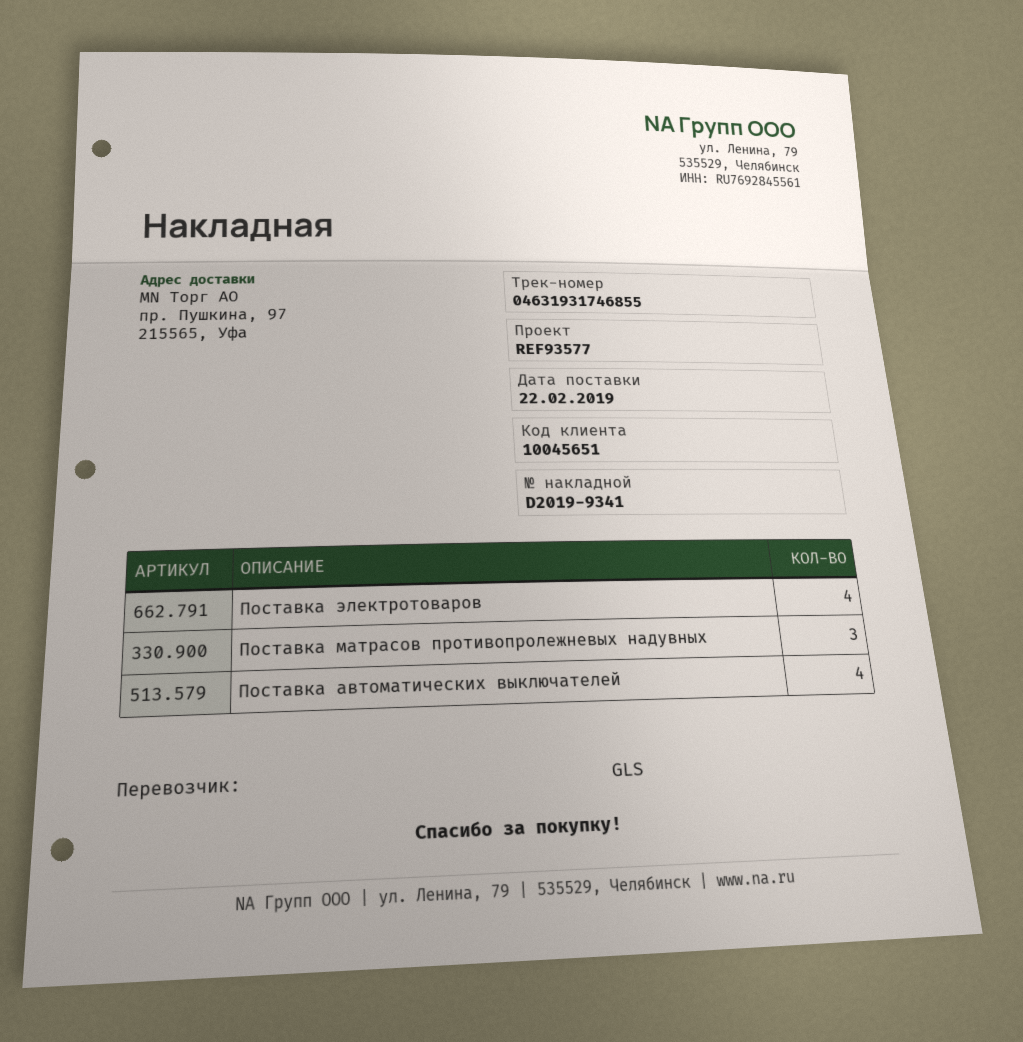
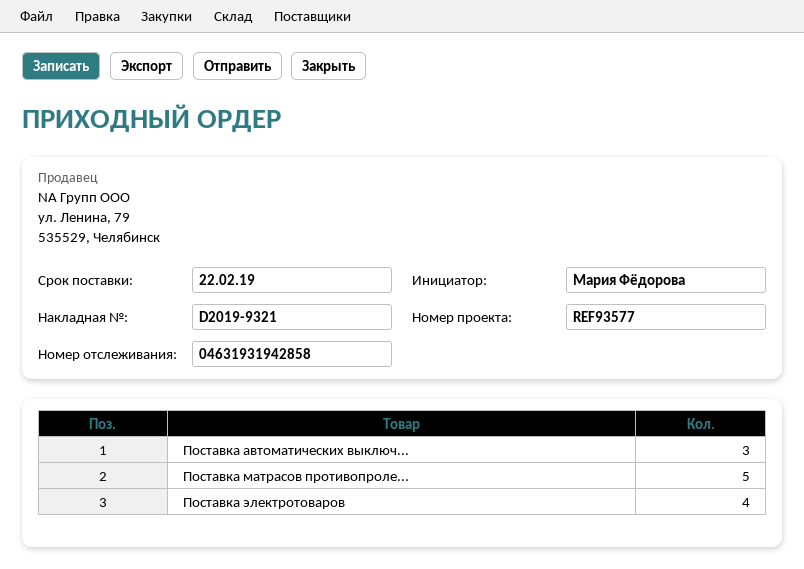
delivery note number: D2019-9341 -> D2019-9321
tracking number: 04631931746855 -> 04631931942858
Поставка матрасов противопролежневых надувных: 3 -> 5
Поставка автоматических выключателей: 4 -> 3

